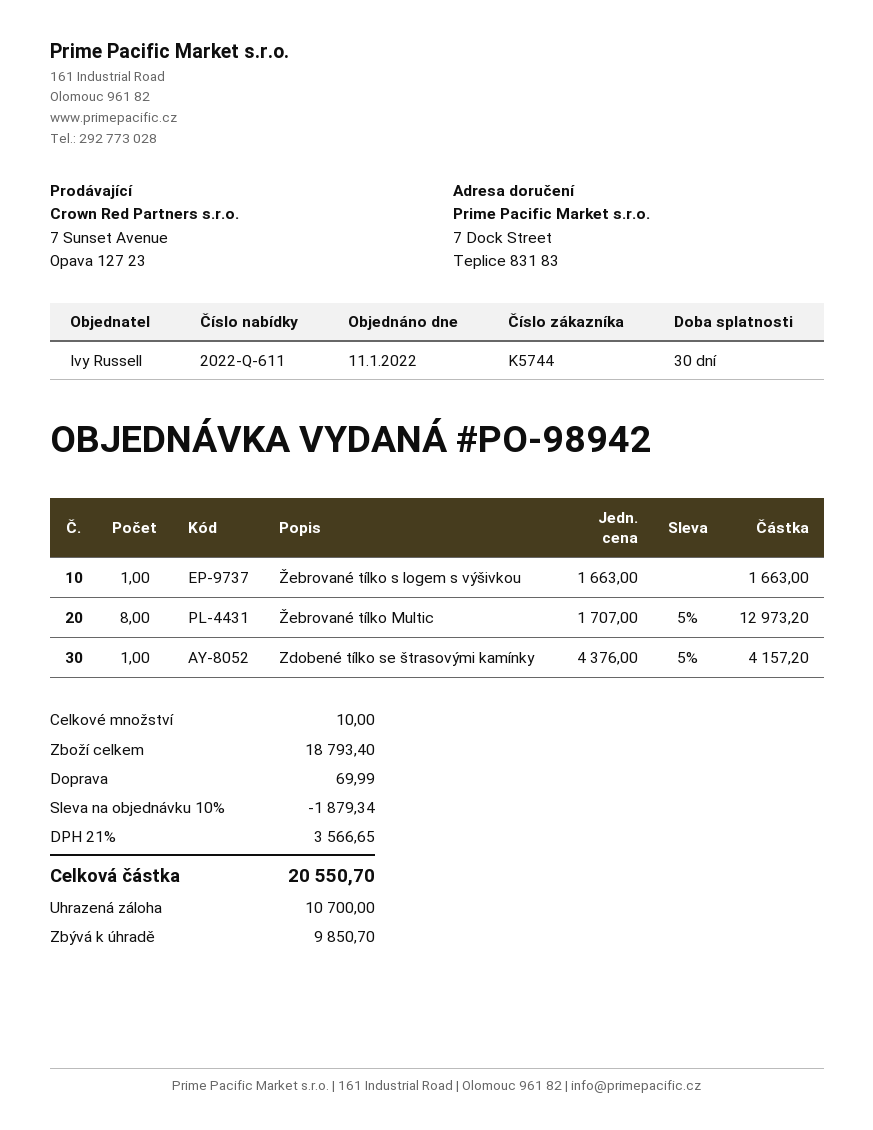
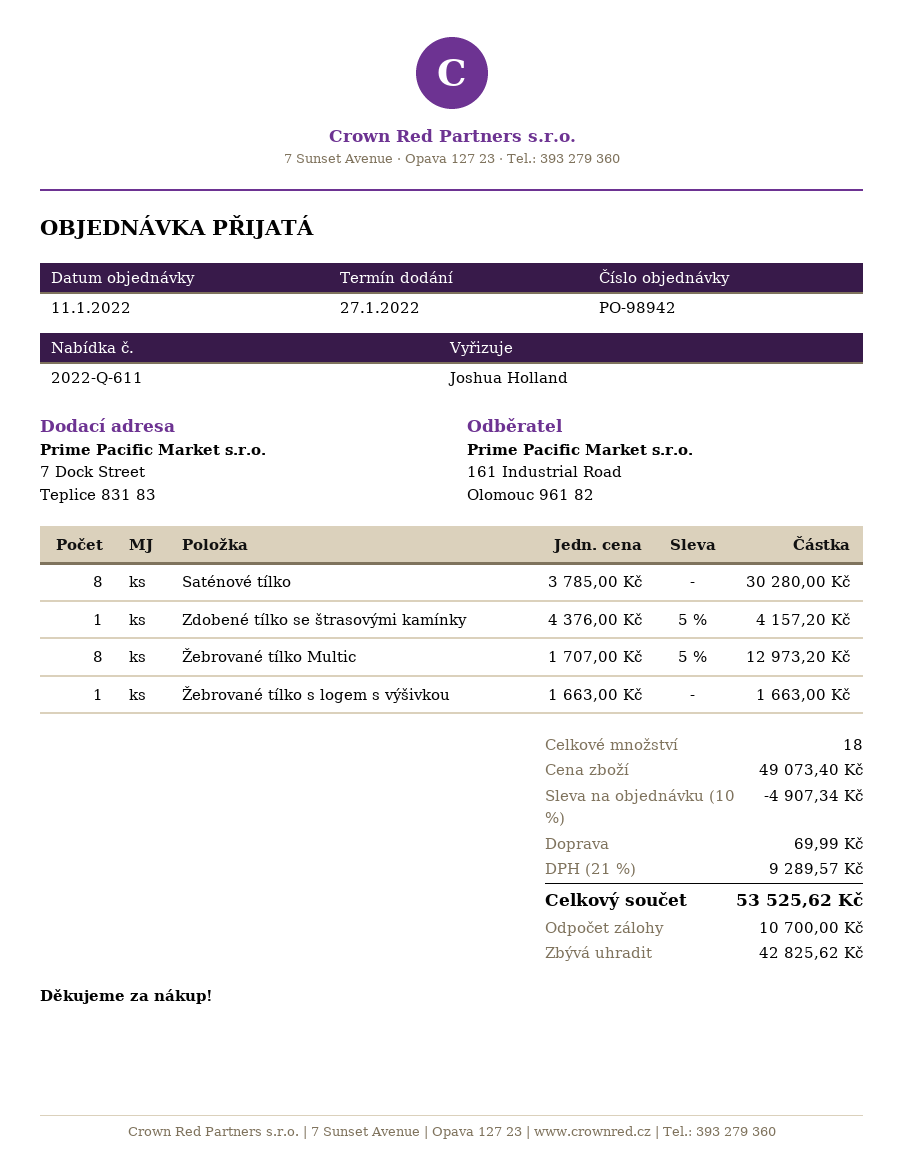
Saténové tílko: none -> 8 x 3785.00 = 30280.00
total quantity: 10 -> 18
subtotal: 18793.40 -> 49073.40
discount: 10% = 1879.34 -> 10% = 4907.34
tax: 21% = 3566.65 -> 21% = 9289.57
total: 20550.70 -> 53525.62
balance: 9850.70 -> 42825.62

